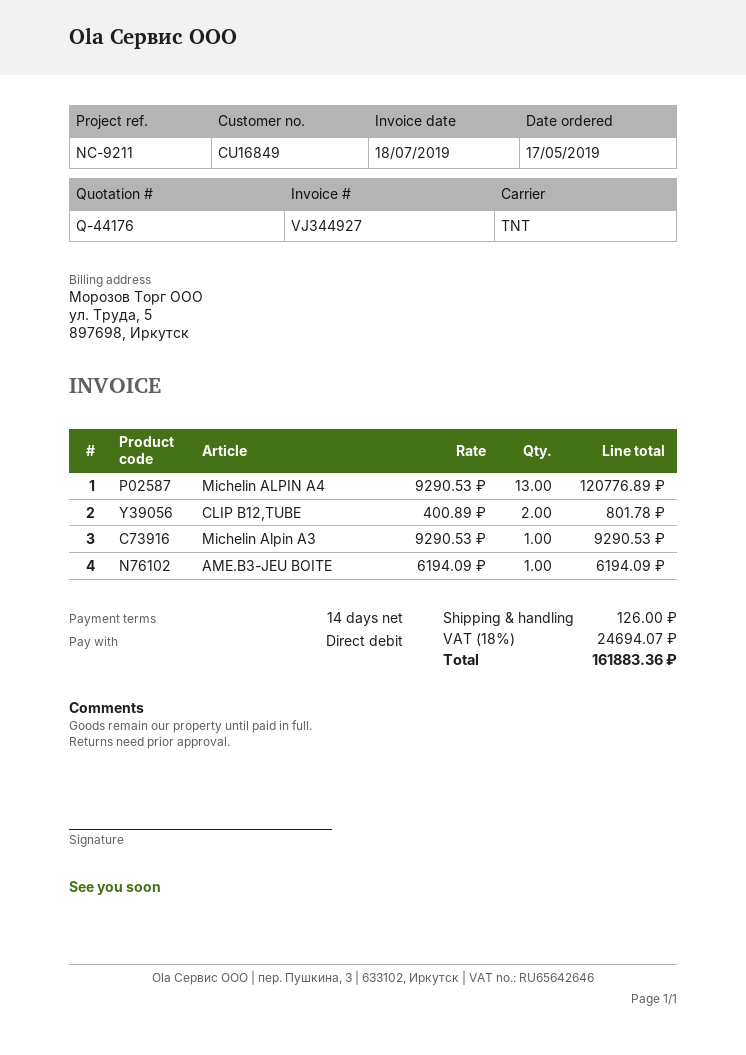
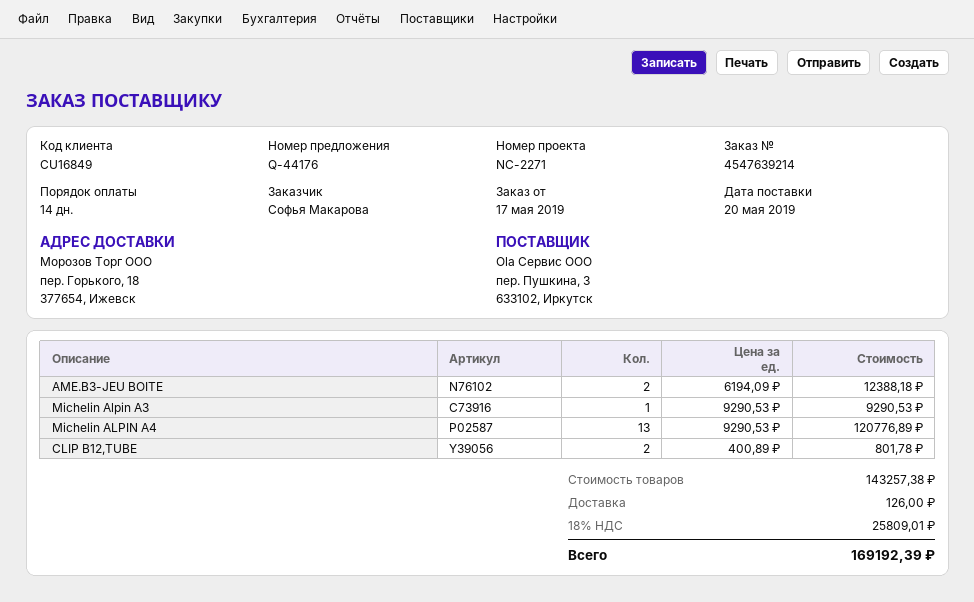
reference: NC-9211 -> NC-2271
AME.B3-JEU BOITE: 1 x 6194.09 = 6194.09 -> 2 x 6194.09 = 12388.18
tax: 18% = 24694.07 -> 18% = 25809.01
total: 161883.36 -> 169192.39

